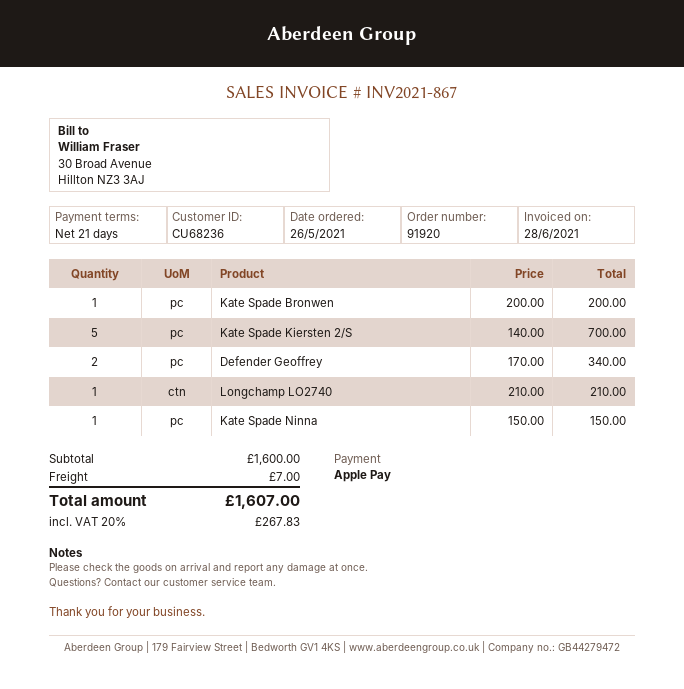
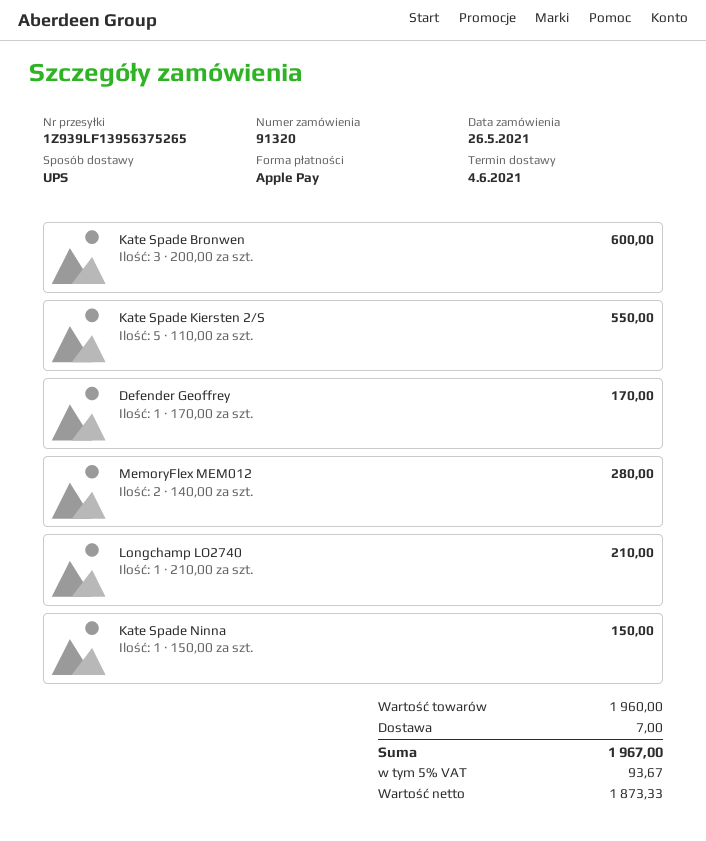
order number: 91920 -> 91320
Kate Spade Bronwen: 1 x 200.00 = 200.00 -> 3 x 200.00 = 600.00
Kate Spade Kiersten 2/S: 5 x 140.00 = 700.00 -> 5 x 110.00 = 550.00
Defender Geoffrey: 2 x 170.00 = 340.00 -> 1 x 170.00 = 170.00
MemoryFlex MEM012: none -> 2 x 140.00 = 280.00
subtotal: 1600.00 -> 1960.00
tax: 20% = 267.83 -> 5% = 93.67
total: 1607.00 -> 1967.00

